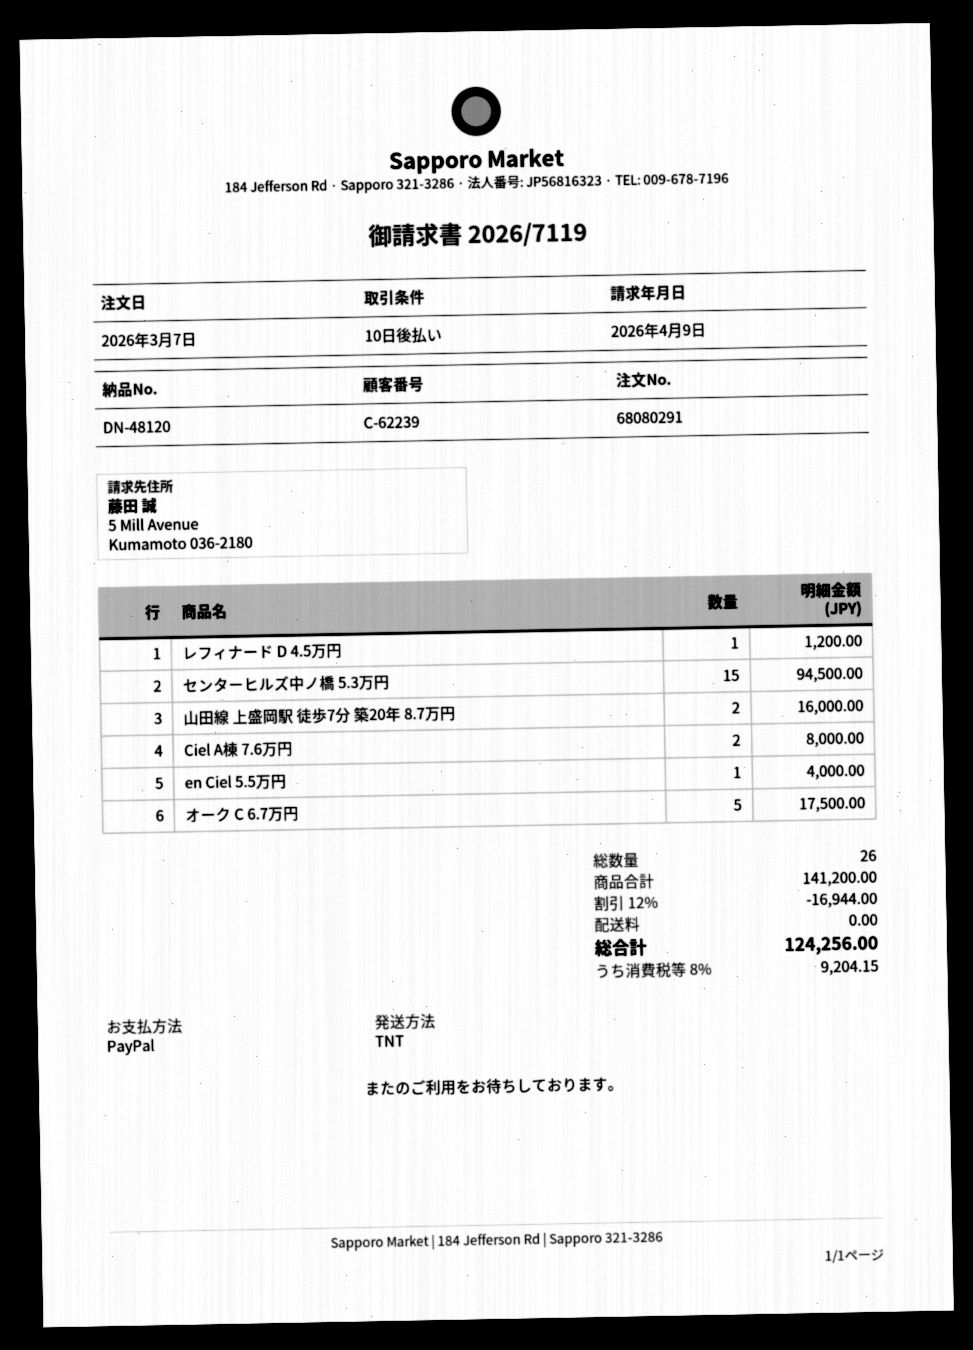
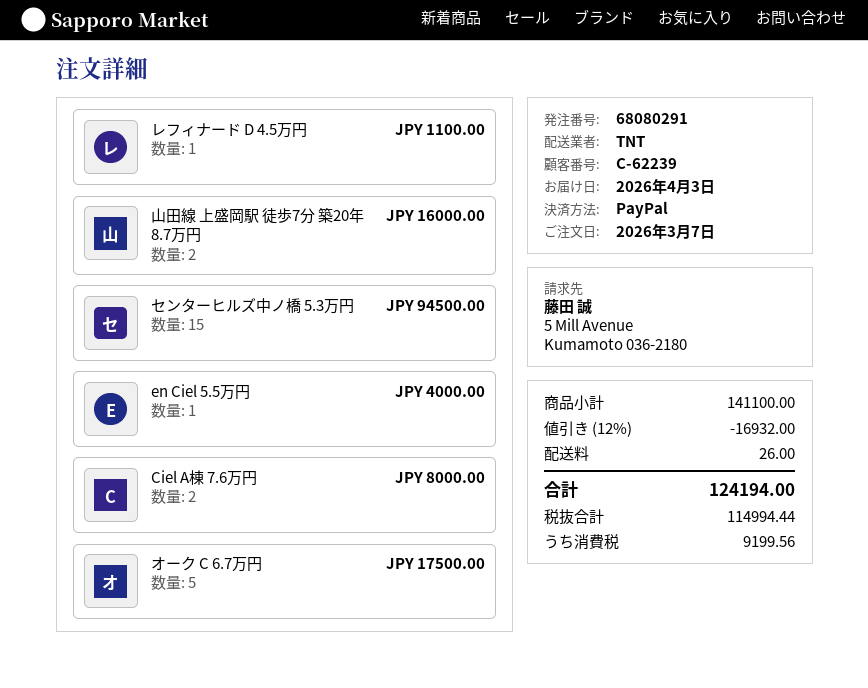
レフィナード D 4.5万円: 1 for 1200.00 -> 1 for 1100.00
subtotal: 141200.00 -> 141100.00
discount: 12% = 16944.00 -> 12% = 16932.00
shipping: 0.00 -> 26.00
tax: 9204.15 -> 9199.56
total: 124256.00 -> 124194.00

